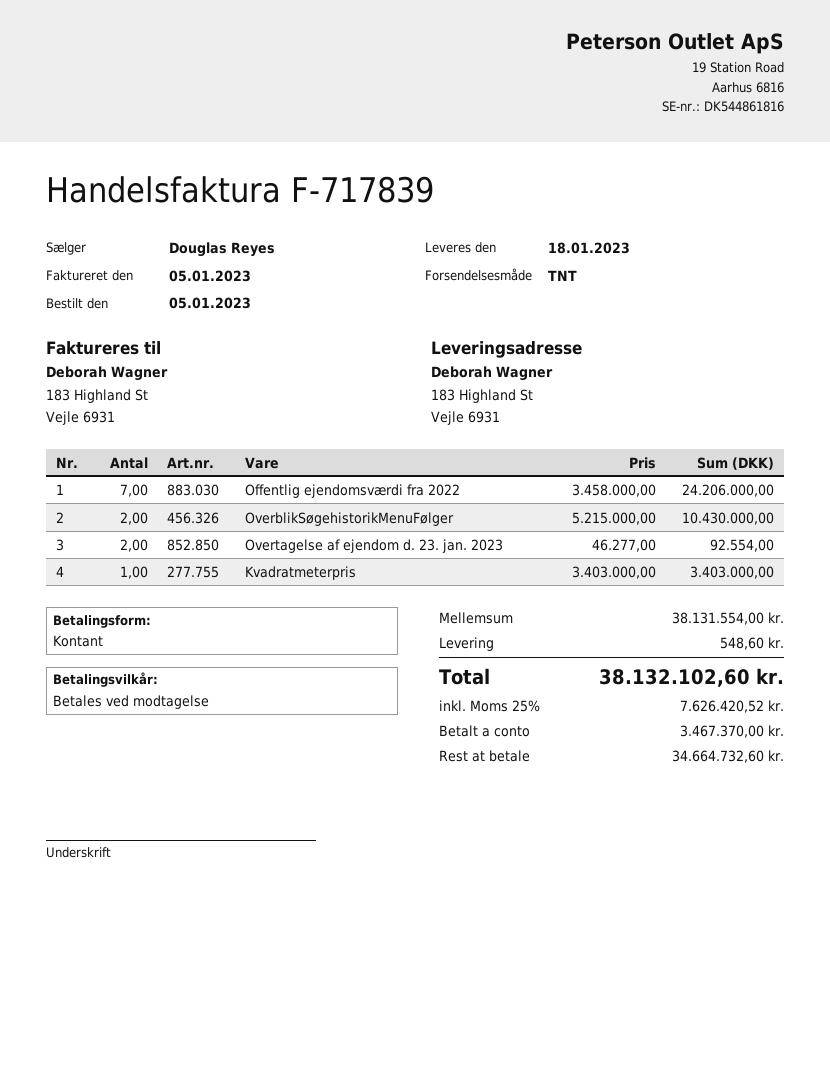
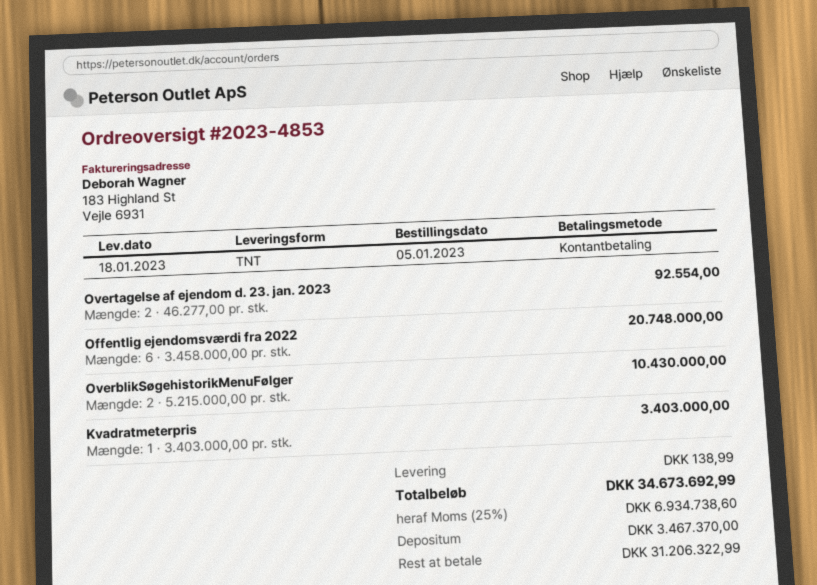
Offentlig ejendomsværdi fra 2022: 7 x 3458000.00 = 24206000.00 -> 6 x 3458000.00 = 20748000.00
shipping: 548.60 -> 138.99
tax: 25% = 7626420.52 -> 25% = 6934738.60
total: 38132102.60 -> 34673692.99
balance: 34664732.60 -> 31206322.99

